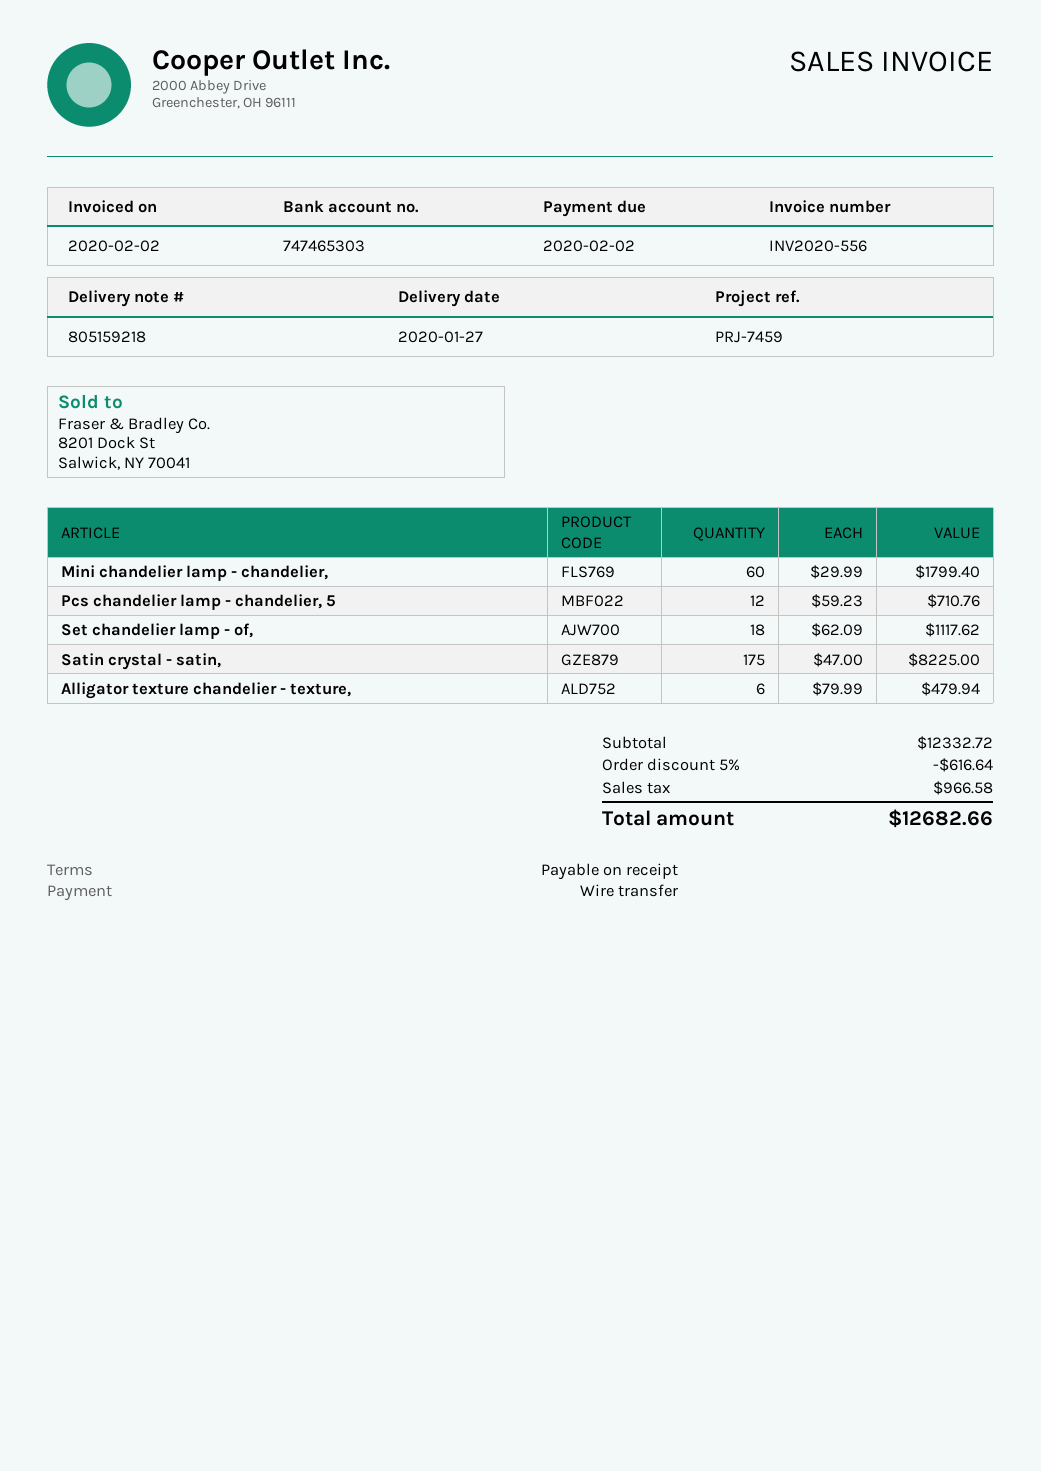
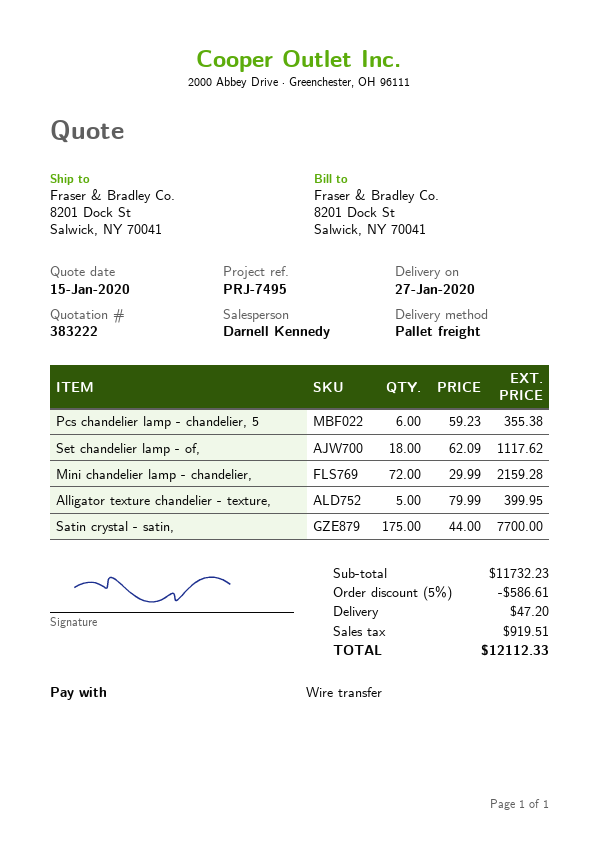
reference: PRJ-7459 -> PRJ-7495
Mini chandelier lamp - chandelier,: 60 x 29.99 = 1799.40 -> 72 x 29.99 = 2159.28
Pcs chandelier lamp - chandelier, 5: 12 x 59.23 = 710.76 -> 6 x 59.23 = 355.38
Satin crystal - satin,: 175 x 47.00 = 8225.00 -> 175 x 44.00 = 7700.00
Alligator texture chandelier - texture,: 6 x 79.99 = 479.94 -> 5 x 79.99 = 399.95
subtotal: 12332.72 -> 11732.23
discount: 5% = 616.64 -> 5% = 586.61
shipping: none -> 47.20
tax: 966.58 -> 919.51
total: 12682.66 -> 12112.33

